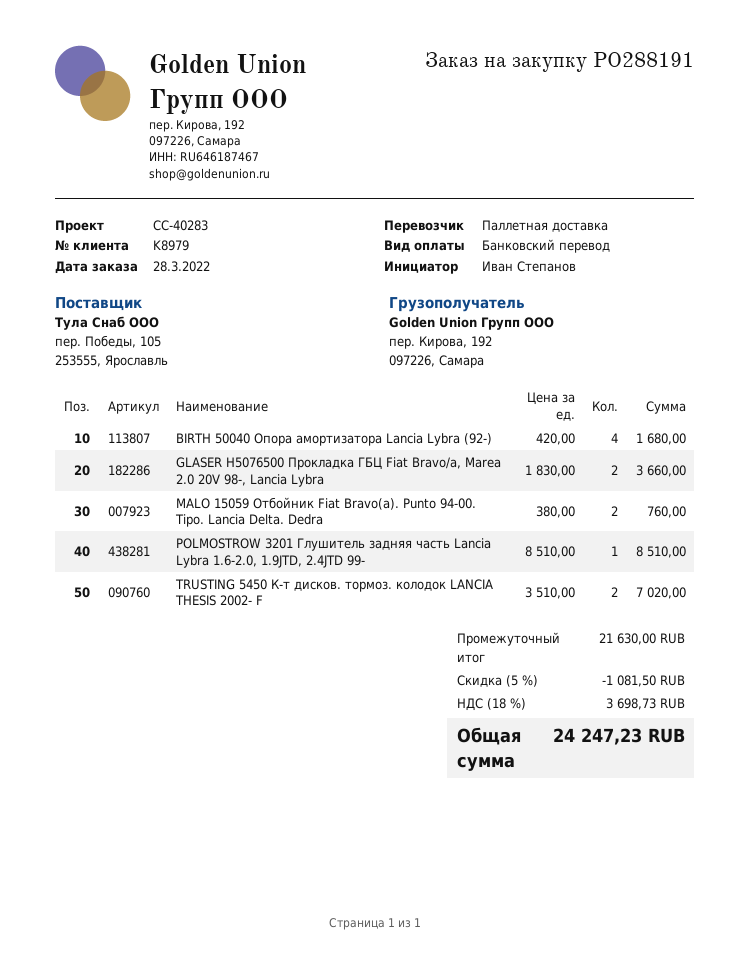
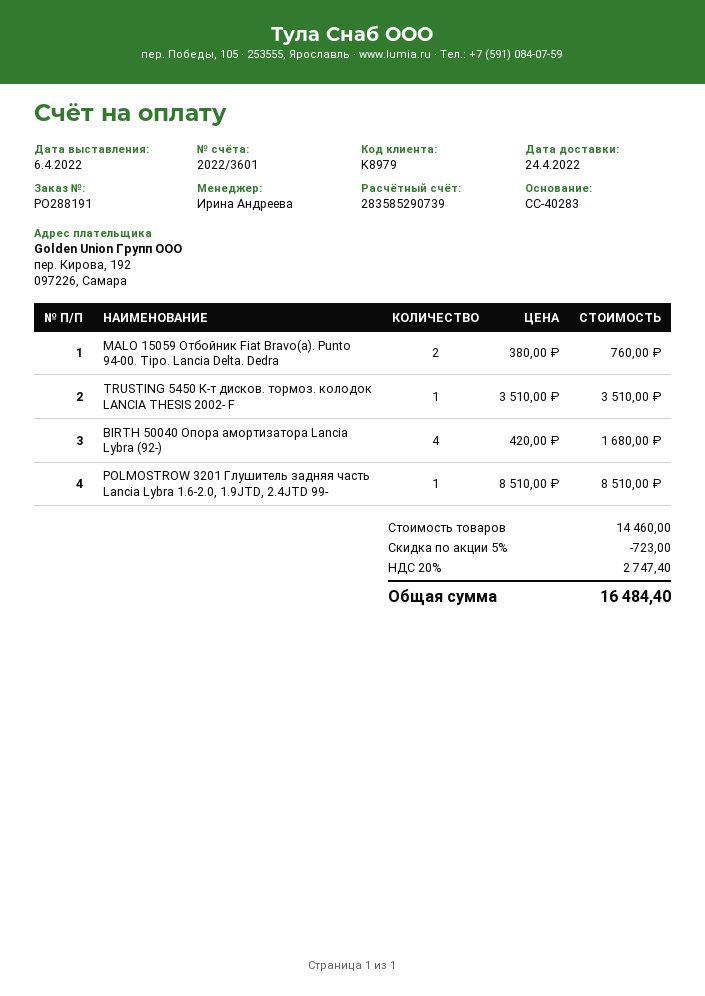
GLASER H5076500 Прокладка ГБЦ Fiat Bravo/a, Marea 2.0 20V 98-, Lancia Lybra: 2 x 1830.00 = 3660.00 -> none
TRUSTING 5450 К-т дисков. тормоз. колодок LANCIA THESIS 2002- F: 2 x 3510.00 = 7020.00 -> 1 x 3510.00 = 3510.00
subtotal: 21630.00 -> 14460.00
discount: 5% = 1081.50 -> 5% = 723.00
tax: 18% = 3698.73 -> 20% = 2747.40
total: 24247.23 -> 16484.40

